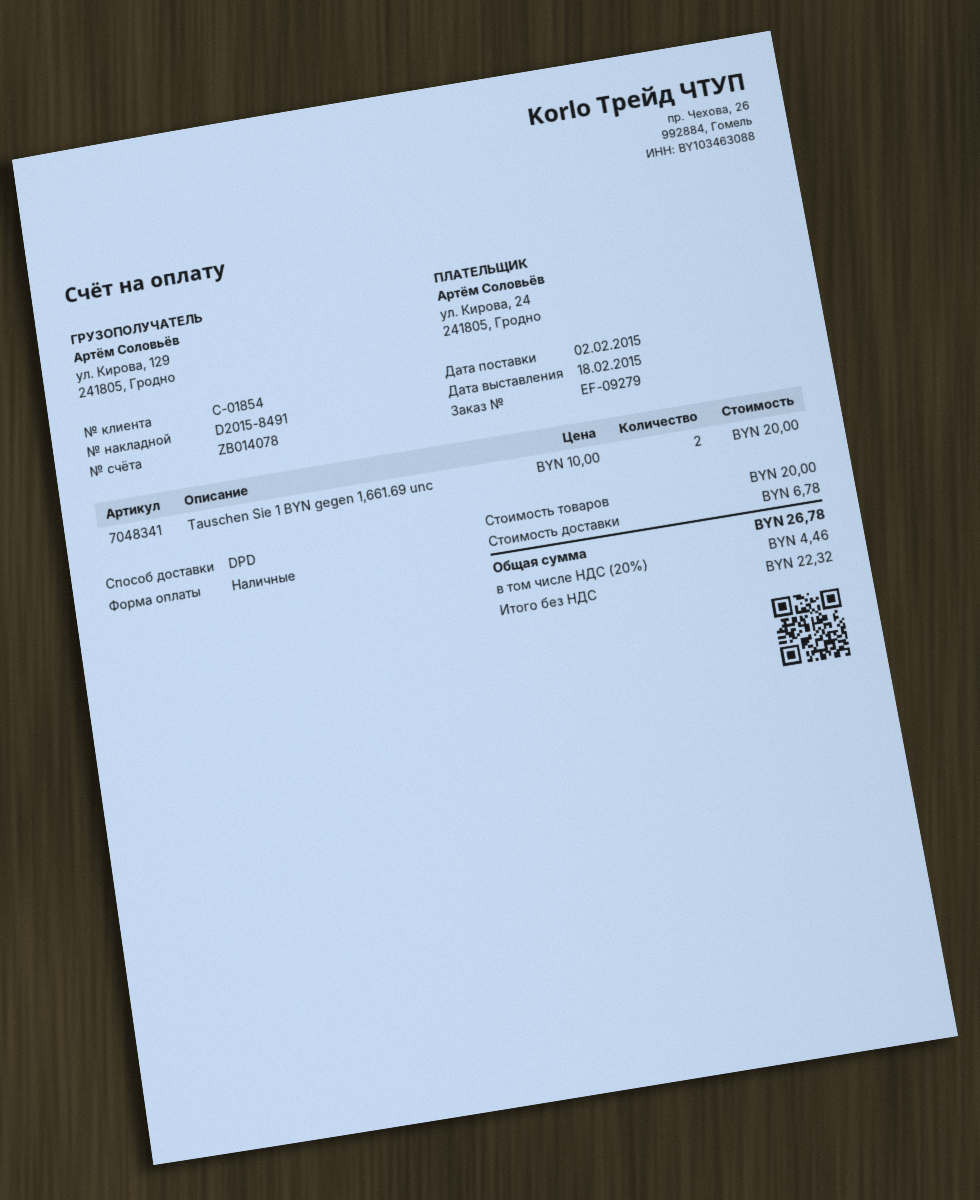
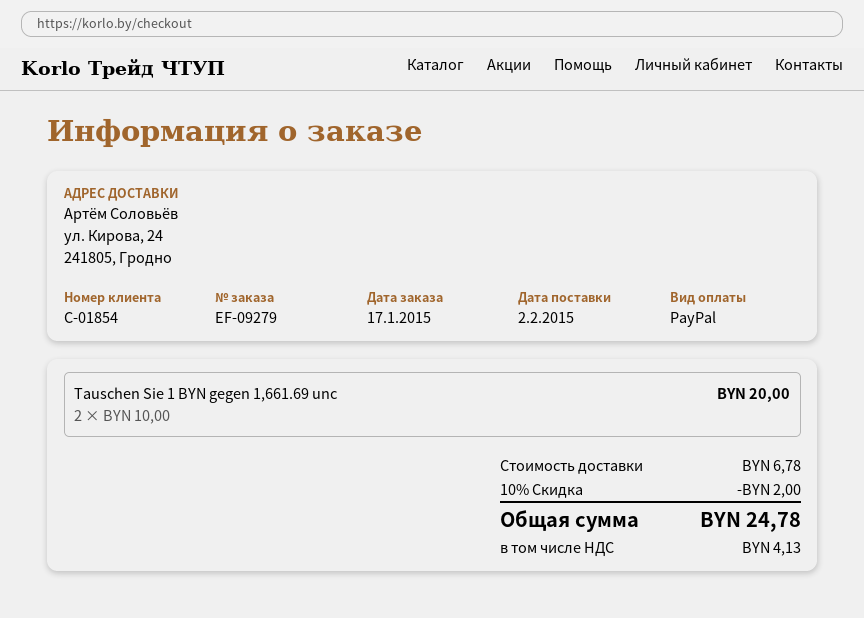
payment method: cash -> PayPal
ship to: ул. Кирова, 129, 241805, Гродно -> ул. Кирова, 24, 241805, Гродно
discount: none -> 10% = 2.00
tax: 4.46 -> 4.13
total: 26.78 -> 24.78

